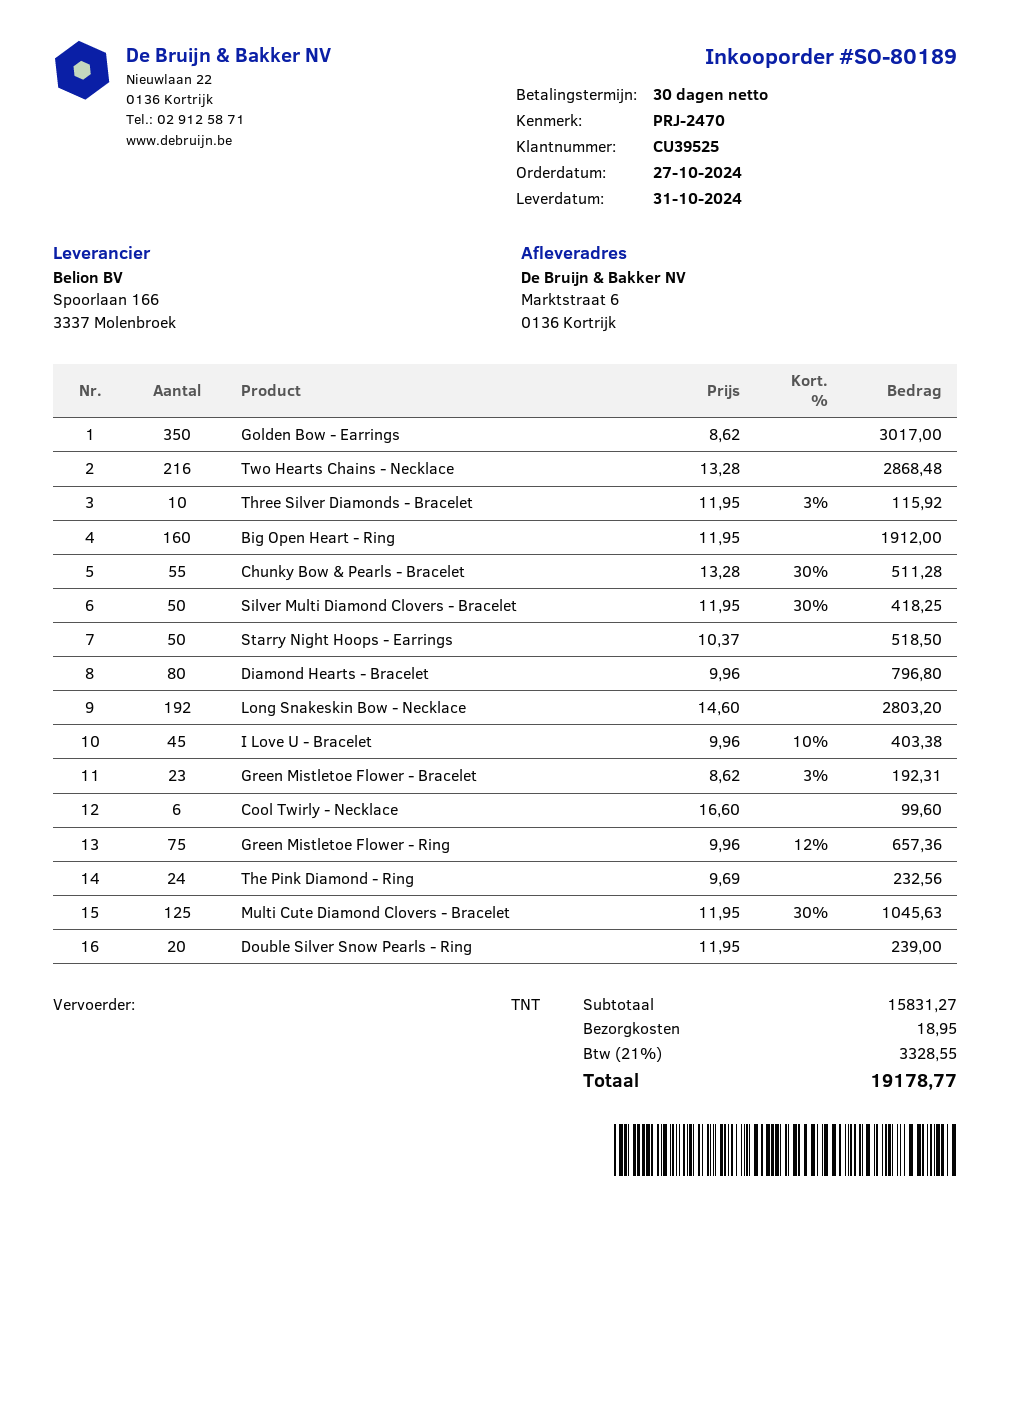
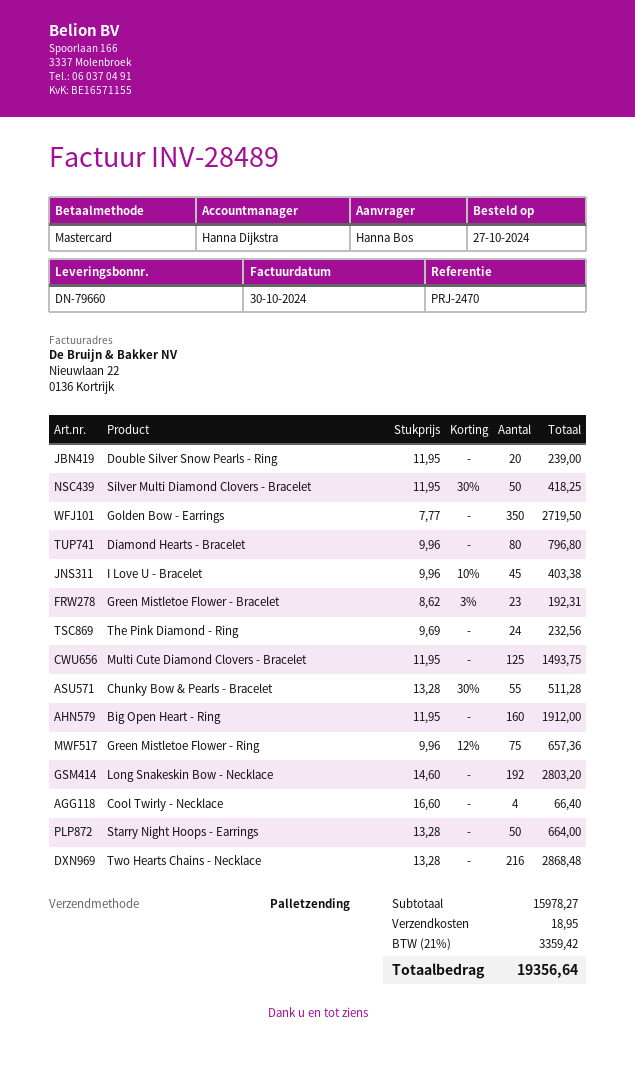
shipping method: TNT -> pallet freight
Golden Bow - Earrings: 350 x 8.62 = 3017.00 -> 350 x 7.77 = 2719.50
Three Silver Diamonds - Bracelet: 10 x 11.95 - 3% = 115.92 -> none
Starry Night Hoops - Earrings: 50 x 10.37 = 518.50 -> 50 x 13.28 = 664.00
Cool Twirly - Necklace: 6 x 16.60 = 99.60 -> 4 x 16.60 = 66.40
Multi Cute Diamond Clovers - Bracelet: 125 x 11.95 - 30% = 1045.63 -> 125 x 11.95 = 1493.75
subtotal: 15831.27 -> 15978.27
tax: 21% = 3328.55 -> 21% = 3359.42
total: 19178.77 -> 19356.64

